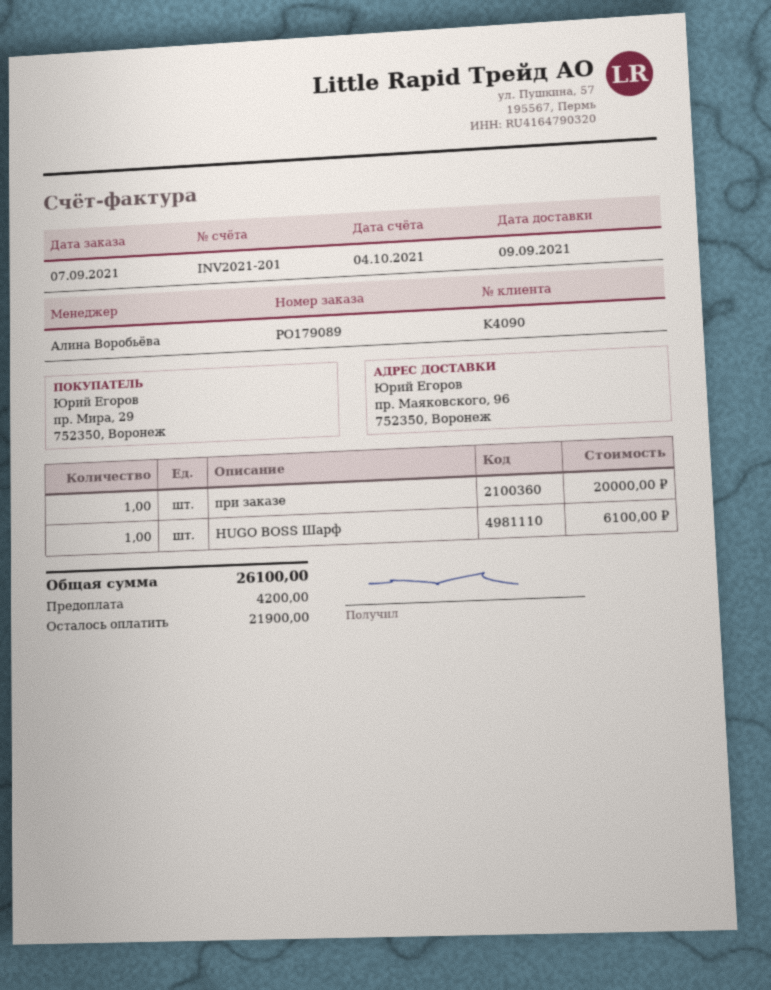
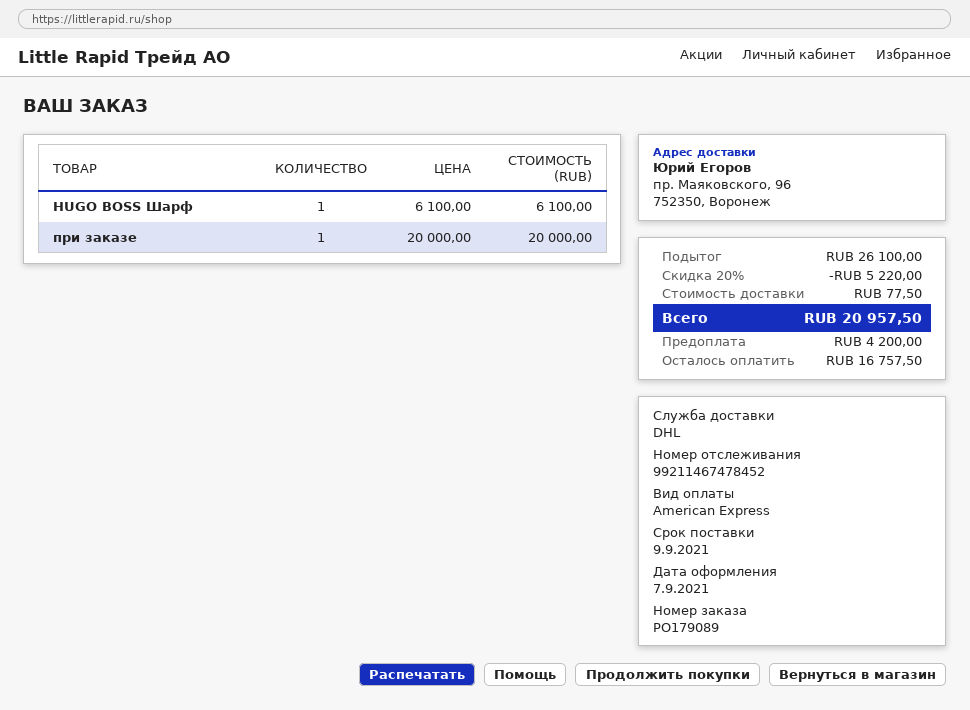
discount: none -> 20% = 5220.00
shipping: none -> 77.50
total: 26100.00 -> 20957.50
balance: 21900.00 -> 16757.50

